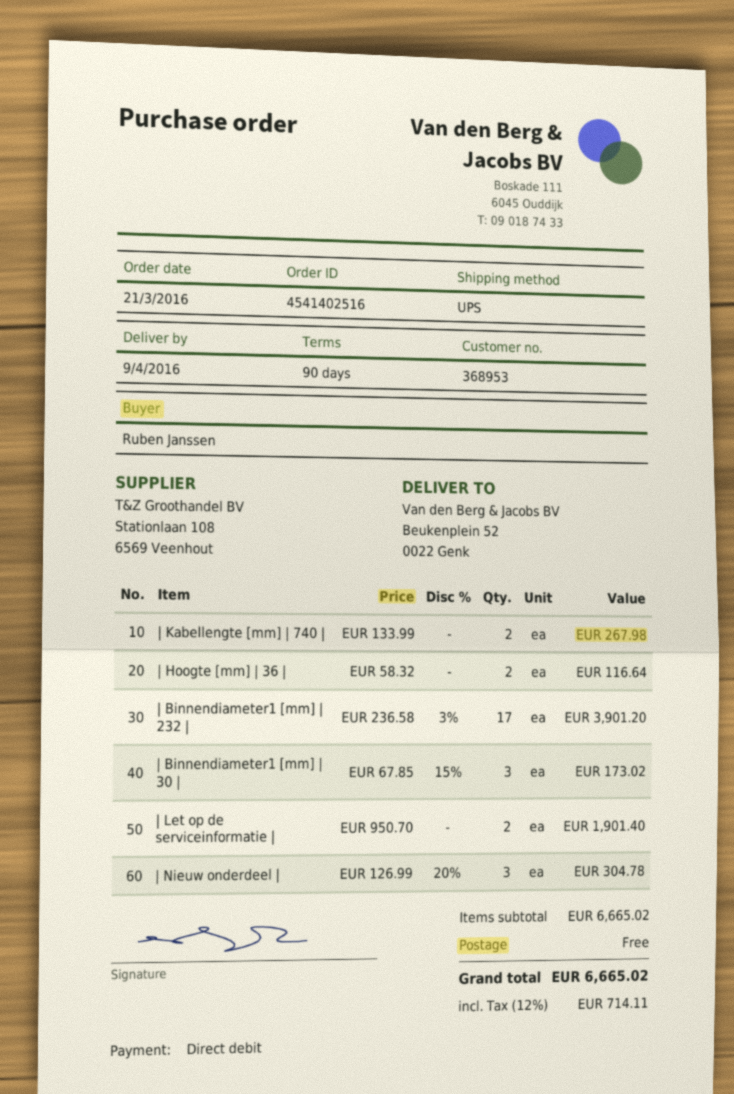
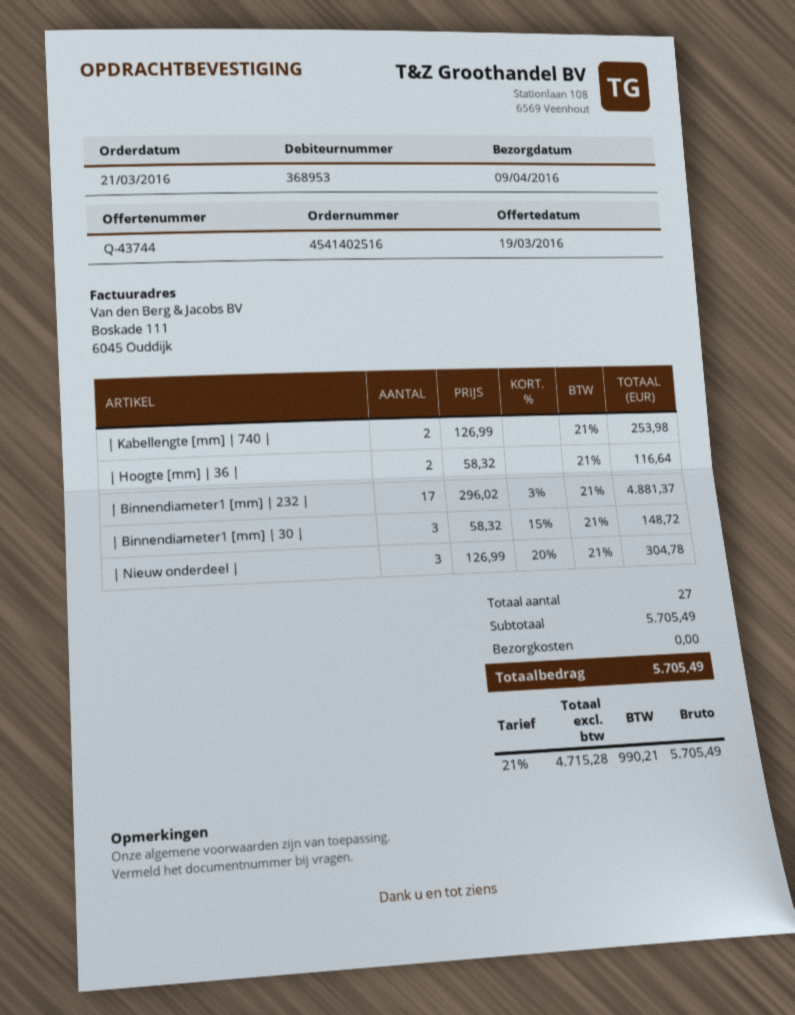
| Kabellengte [mm] | 740 |: 2 x 133.99 = 267.98 -> 2 x 126.99 = 253.98
| Binnendiameter1 [mm] | 232 |: 17 x 236.58 - 3% = 3901.20 -> 17 x 296.02 - 3% = 4881.37
| Binnendiameter1 [mm] | 30 |: 3 x 67.85 - 15% = 173.02 -> 3 x 58.32 - 15% = 148.72
| Let op de serviceinformatie |: 2 x 950.70 = 1901.40 -> none
subtotal: 6665.02 -> 5705.49
tax: 12% = 714.11 -> 21% = 990.21
total: 6665.02 -> 5705.49

